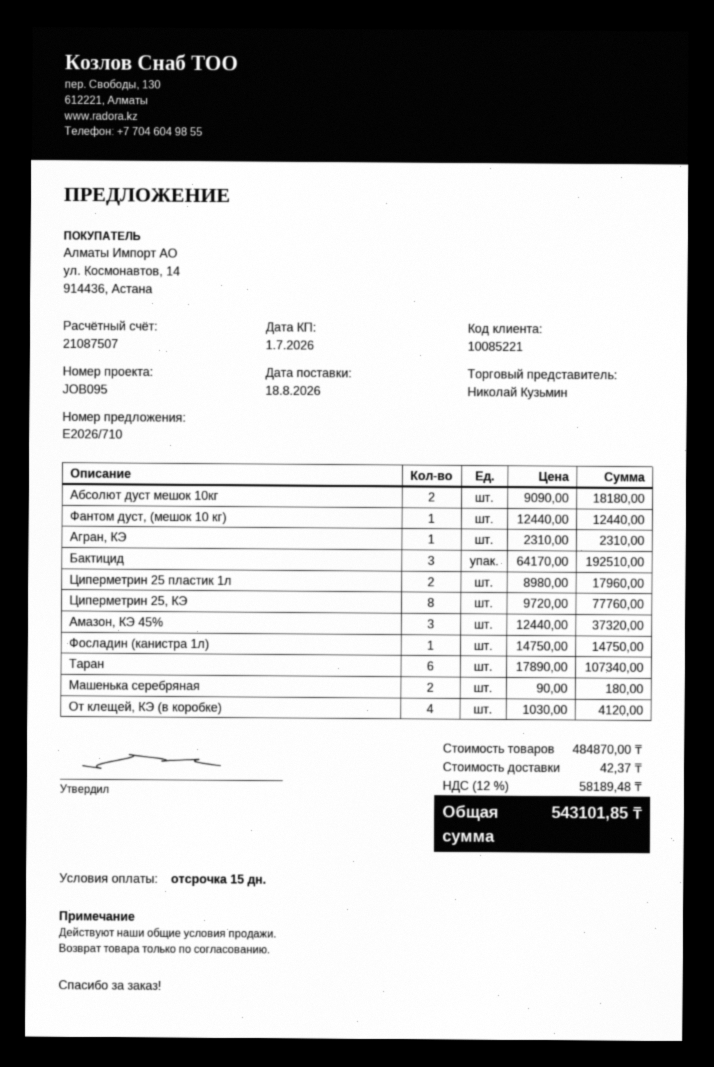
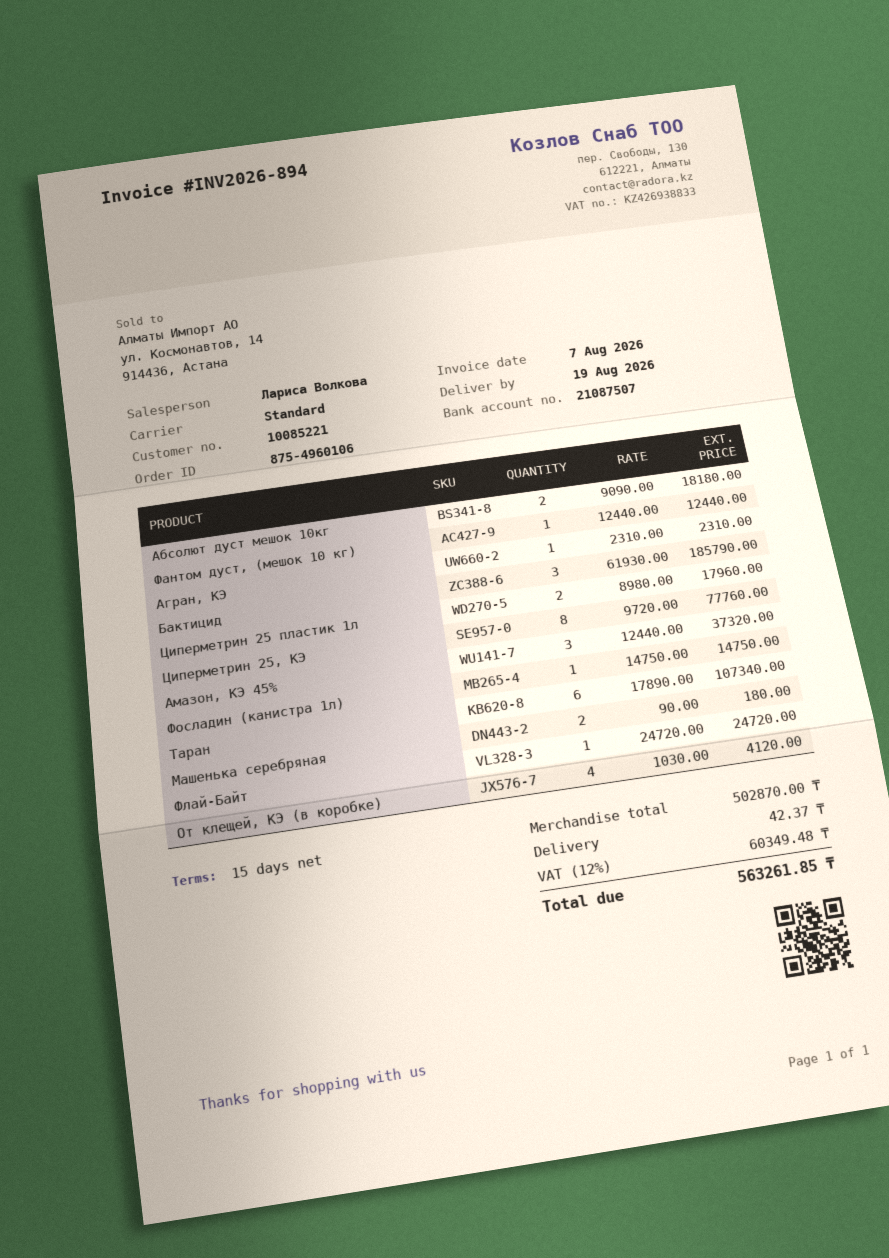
delivery date: 2026-08-18 -> 2026-08-19
sales rep: Николай Кузьмин -> Лариса Волкова
Бактицид: 3 x 64170.00 = 192510.00 -> 3 x 61930.00 = 185790.00
Флай-Байт: none -> 1 x 24720.00 = 24720.00
subtotal: 484870.00 -> 502870.00
tax: 12% = 58189.48 -> 12% = 60349.48
total: 543101.85 -> 563261.85

